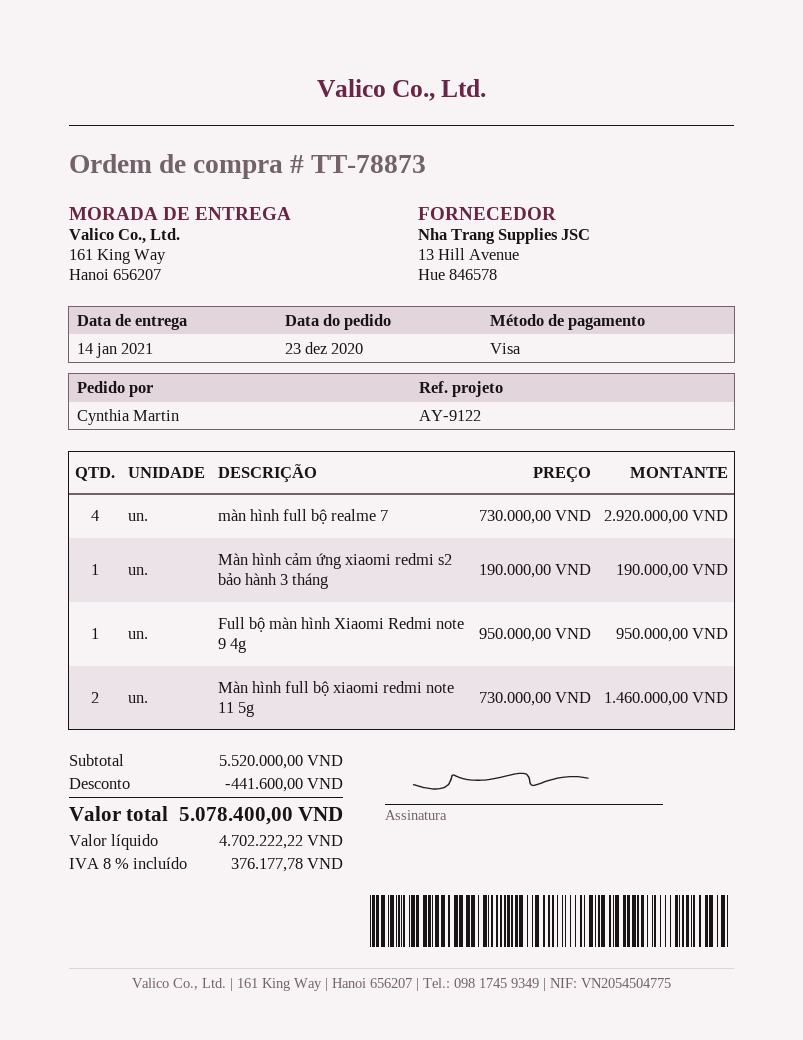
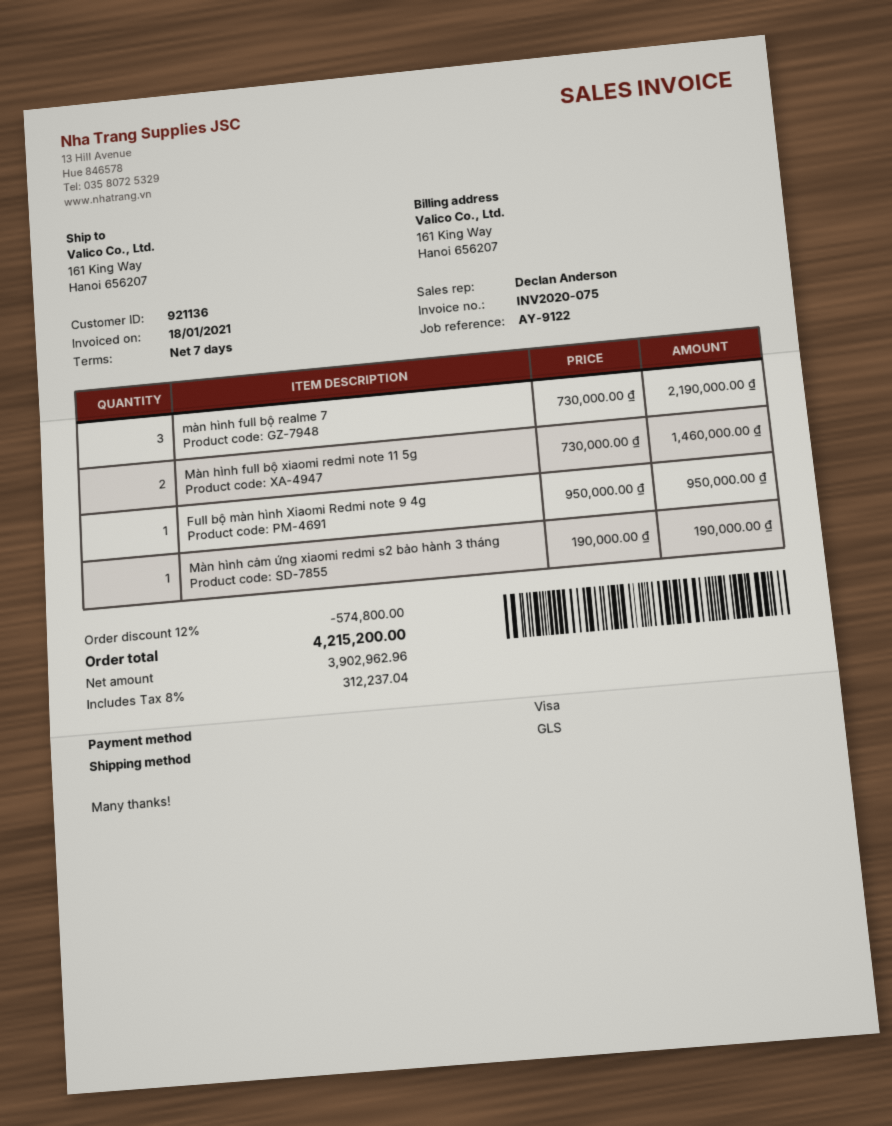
màn hình full bộ realme 7: 4 x 730000.00 = 2920000.00 -> 3 x 730000.00 = 2190000.00
discount: 441600.00 -> 574800.00
net: 4702222.22 -> 3902962.96
tax: 8% = 376177.78 -> 8% = 312237.04
total: 5078400.00 -> 4215200.00

